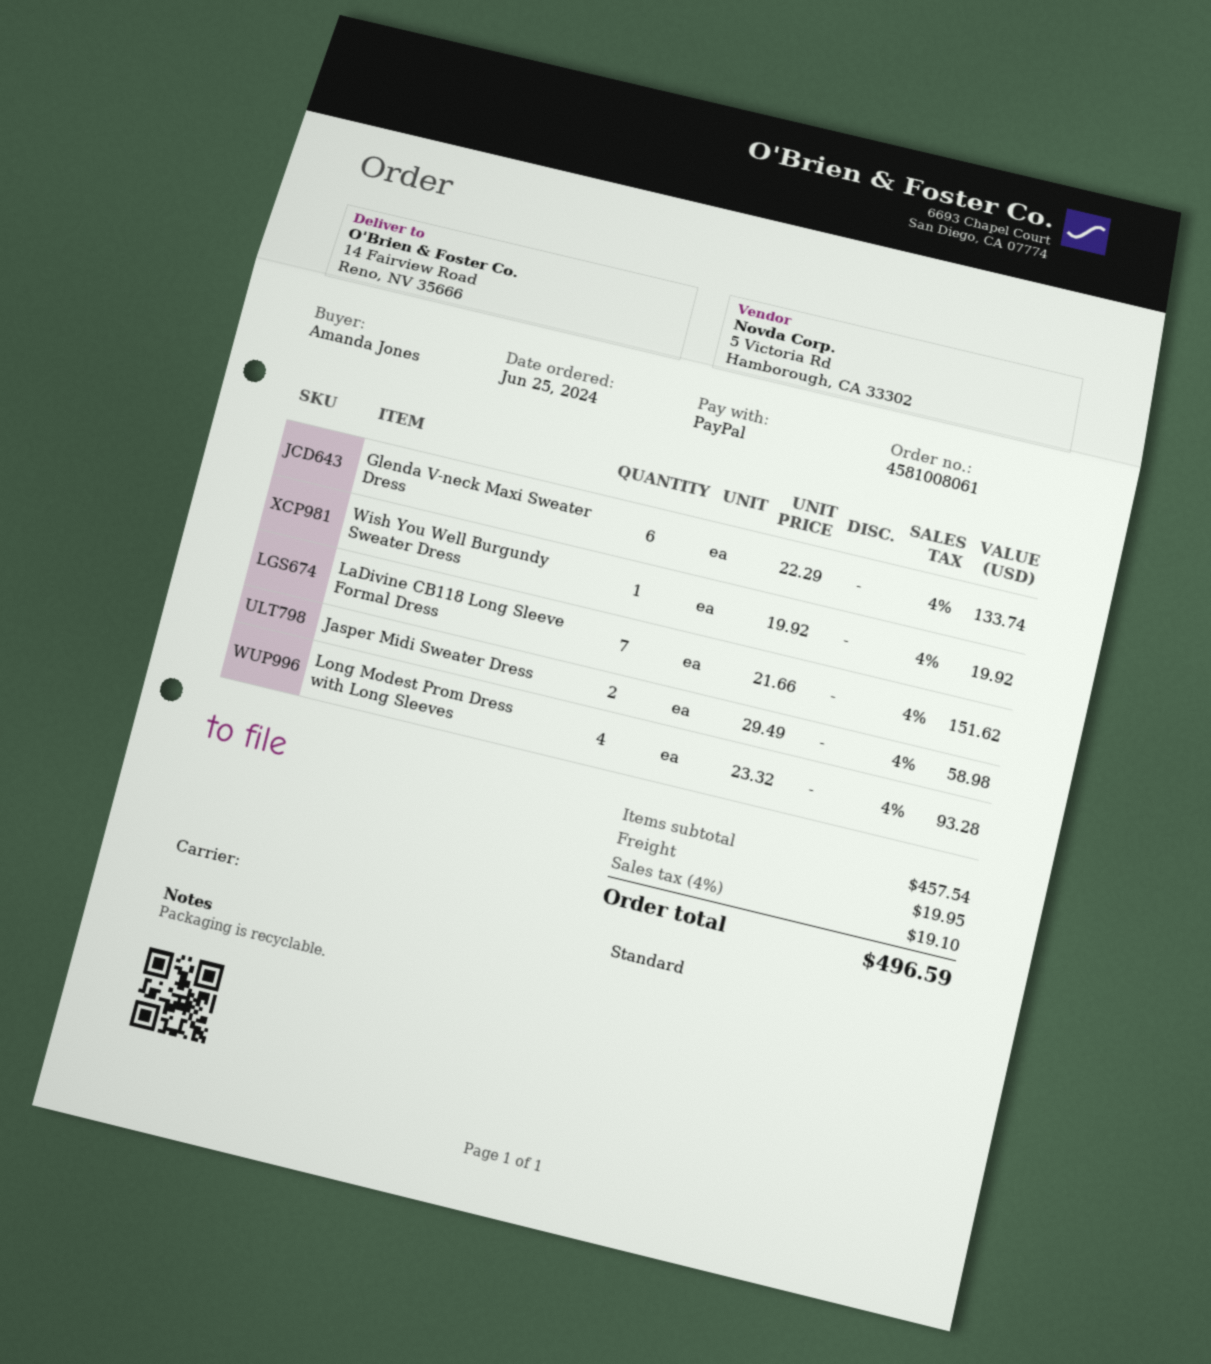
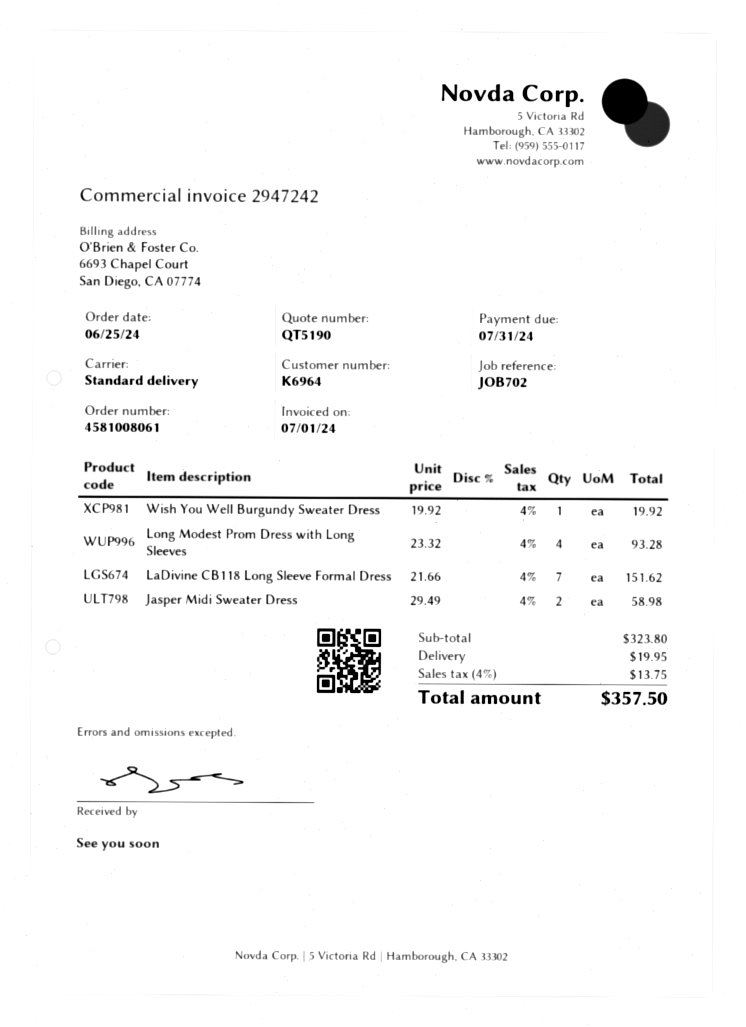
Glenda V-neck Maxi Sweater Dress: 6 x 22.29 = 133.74 -> none
subtotal: 457.54 -> 323.80
tax: 4% = 19.10 -> 4% = 13.75
total: 496.59 -> 357.50

